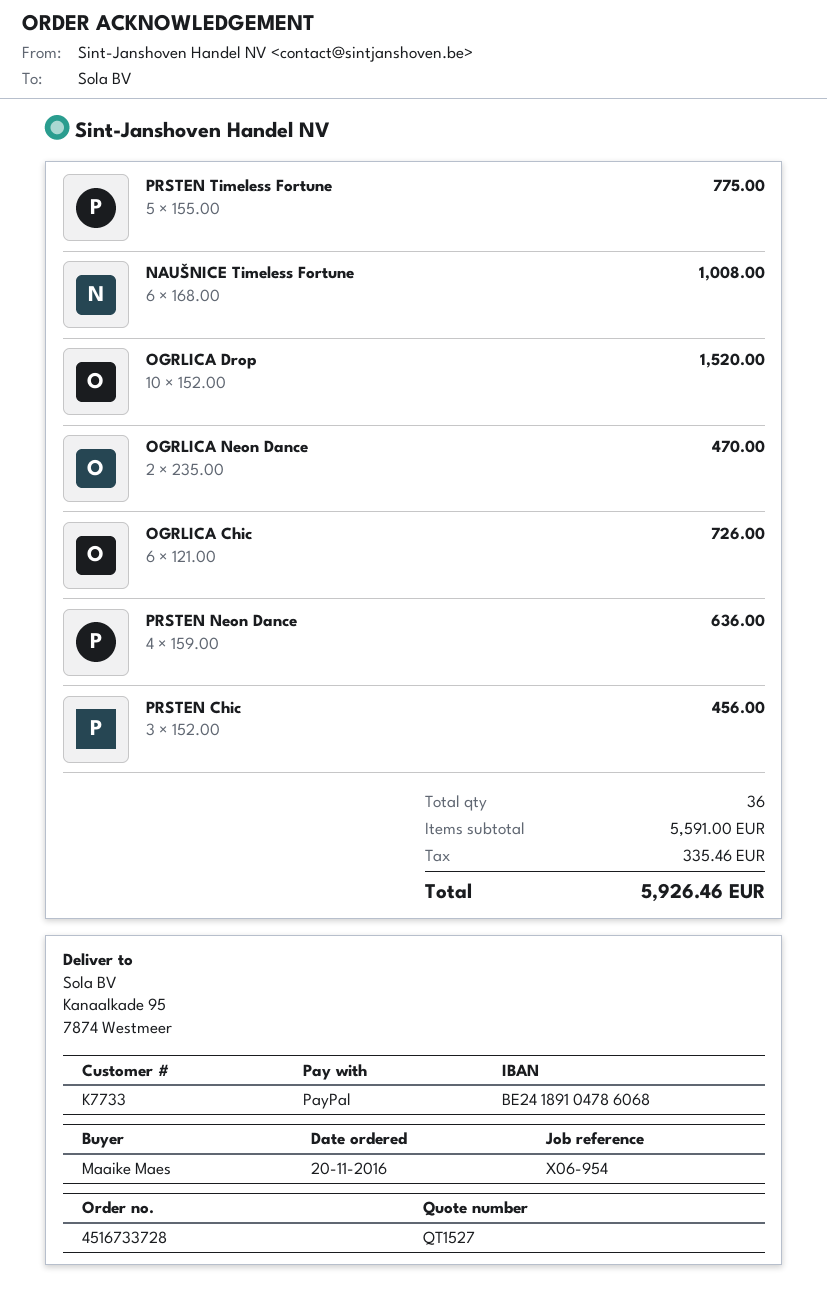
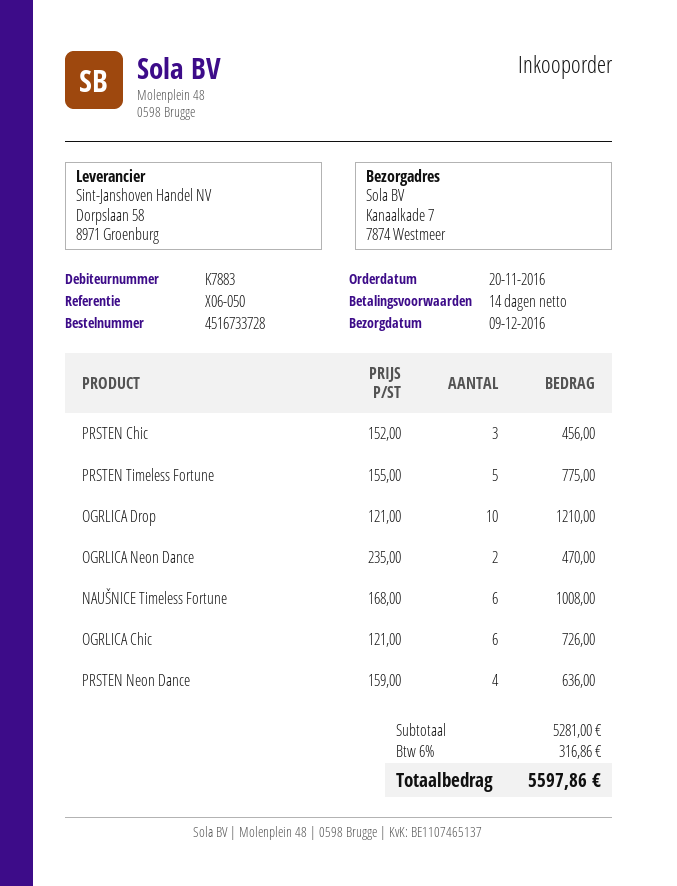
customer number: K7733 -> K7883
reference: X06-954 -> X06-050
ship to: Kanaalkade 95, 7874 Westmeer -> Kanaalkade 7, 7874 Westmeer
OGRLICA Drop: 10 x 152.00 = 1520.00 -> 10 x 121.00 = 1210.00
subtotal: 5591.00 -> 5281.00
tax: 335.46 -> 316.86
total: 5926.46 -> 5597.86

